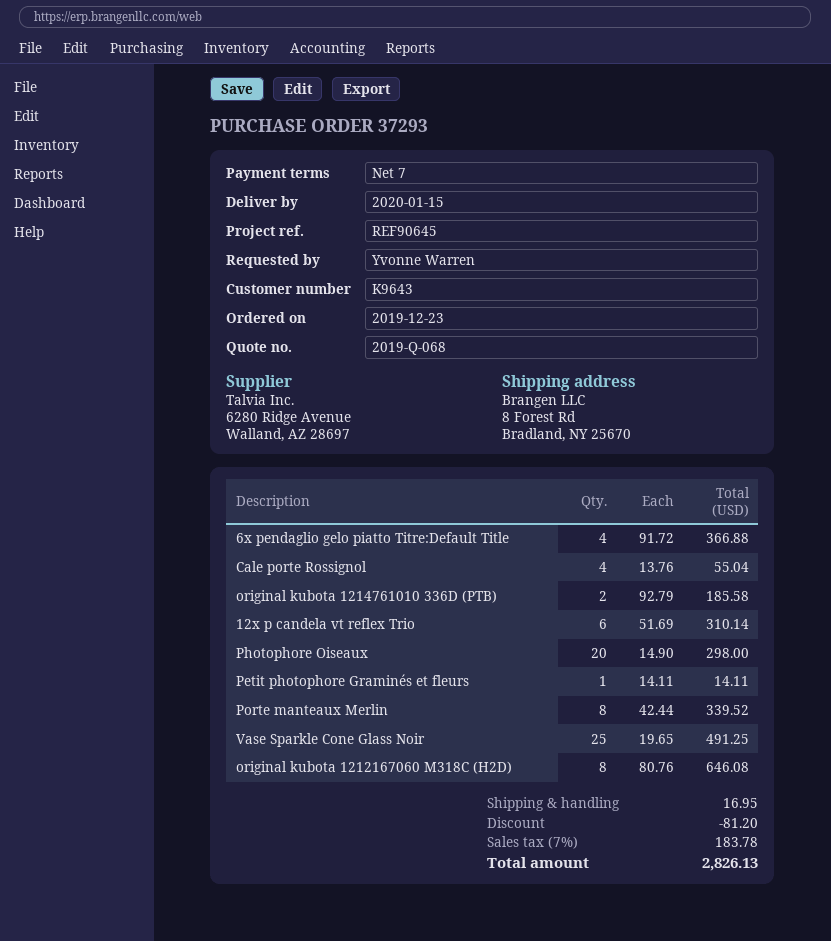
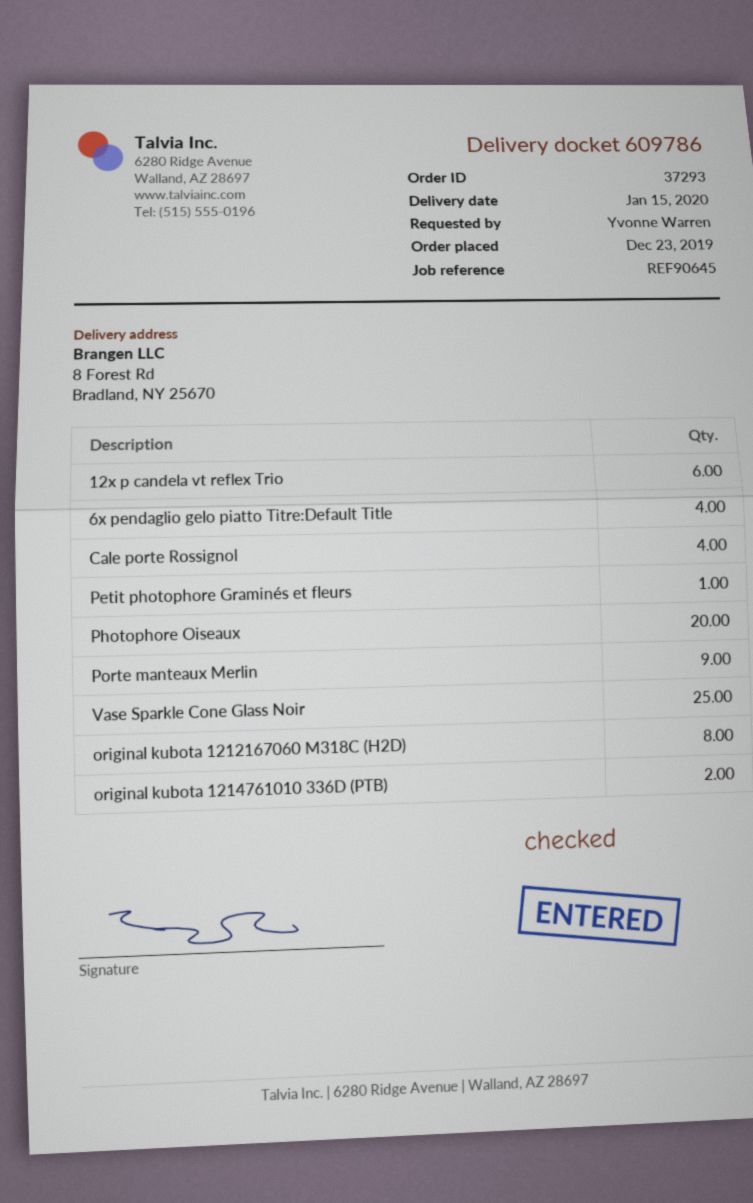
Porte manteaux Merlin: 8 -> 9

